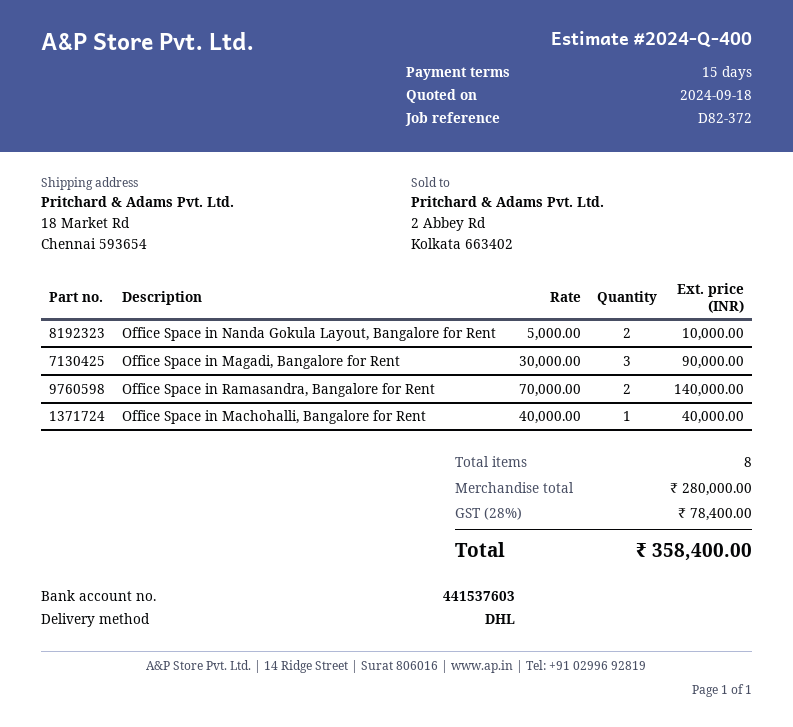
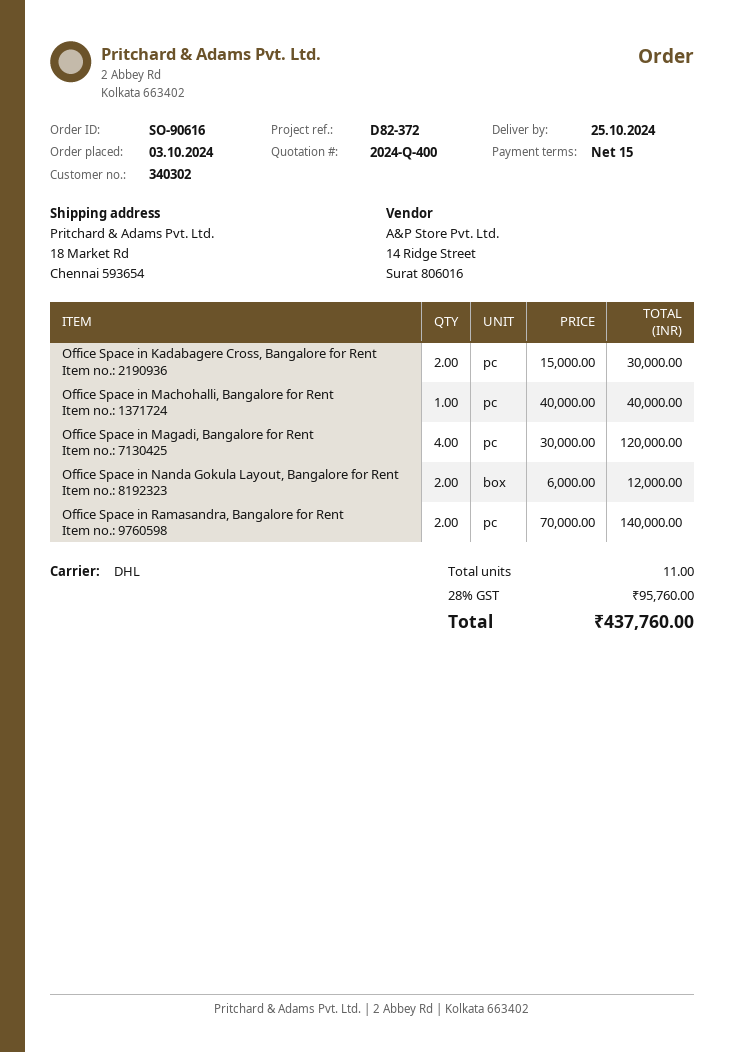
Office Space in Nanda Gokula Layout, Bangalore for Rent: 2 x 5000.00 = 10000.00 -> 2 x 6000.00 = 12000.00
Office Space in Magadi, Bangalore for Rent: 3 x 30000.00 = 90000.00 -> 4 x 30000.00 = 120000.00
Office Space in Kadabagere Cross, Bangalore for Rent: none -> 2 x 15000.00 = 30000.00
total quantity: 8 -> 11
tax: 28% = 78400.00 -> 28% = 95760.00
total: 358400.00 -> 437760.00

